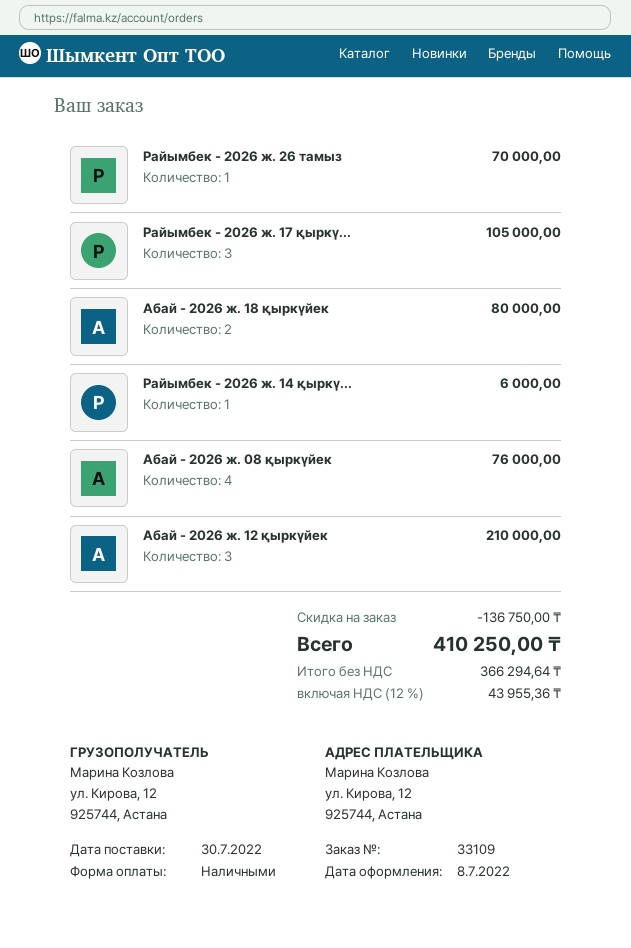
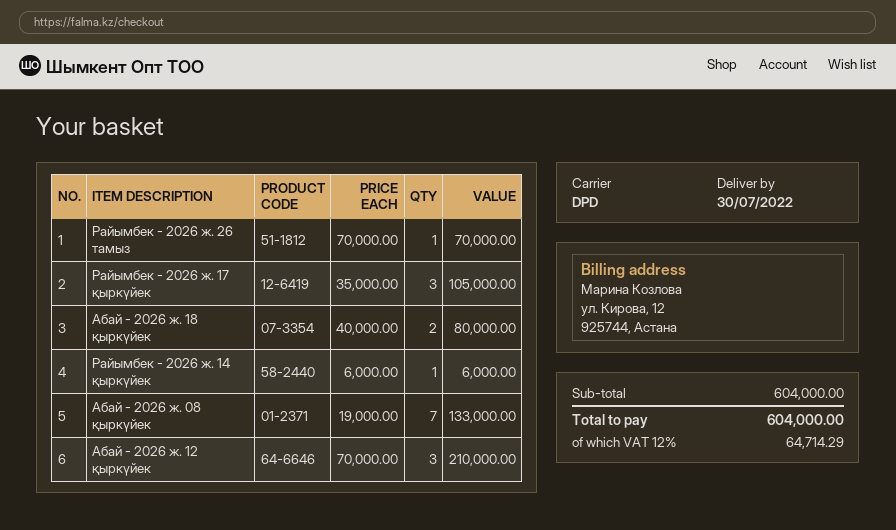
Абай - 2026 ж. 08 қыркүйек: 4 for 76000.00 -> 7 for 133000.00
discount: 136750.00 -> none
tax: 12% = 43955.36 -> 12% = 64714.29
total: 410250.00 -> 604000.00

